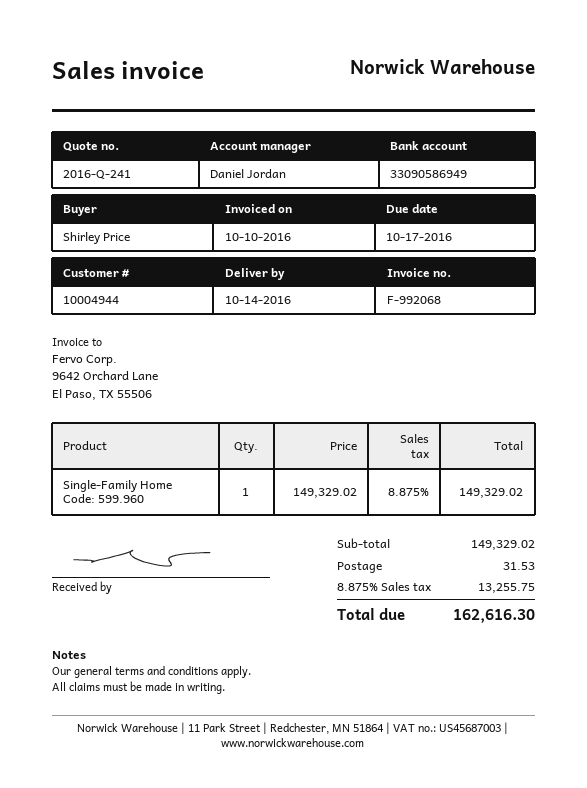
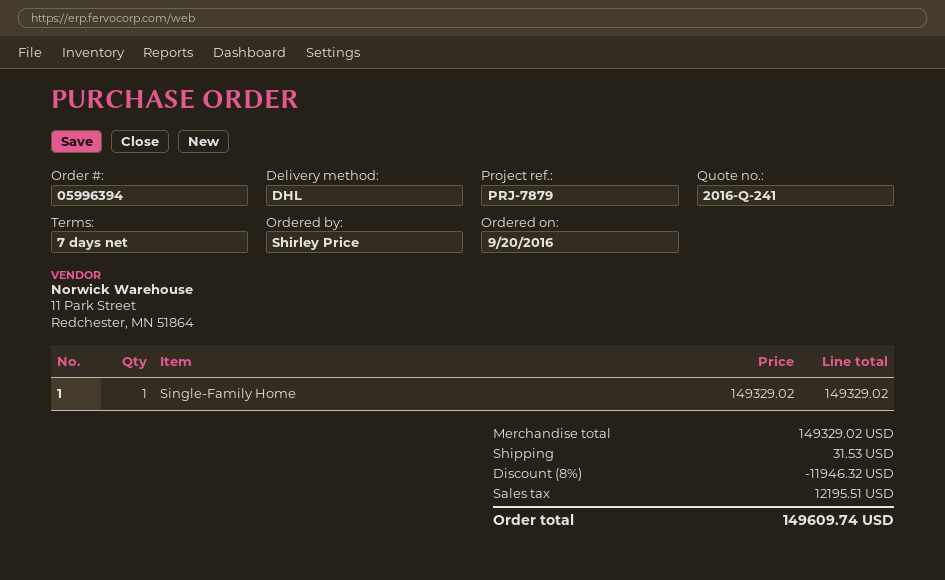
discount: none -> 8% = 11946.32
tax: 13255.75 -> 12195.51
total: 162616.30 -> 149609.74

